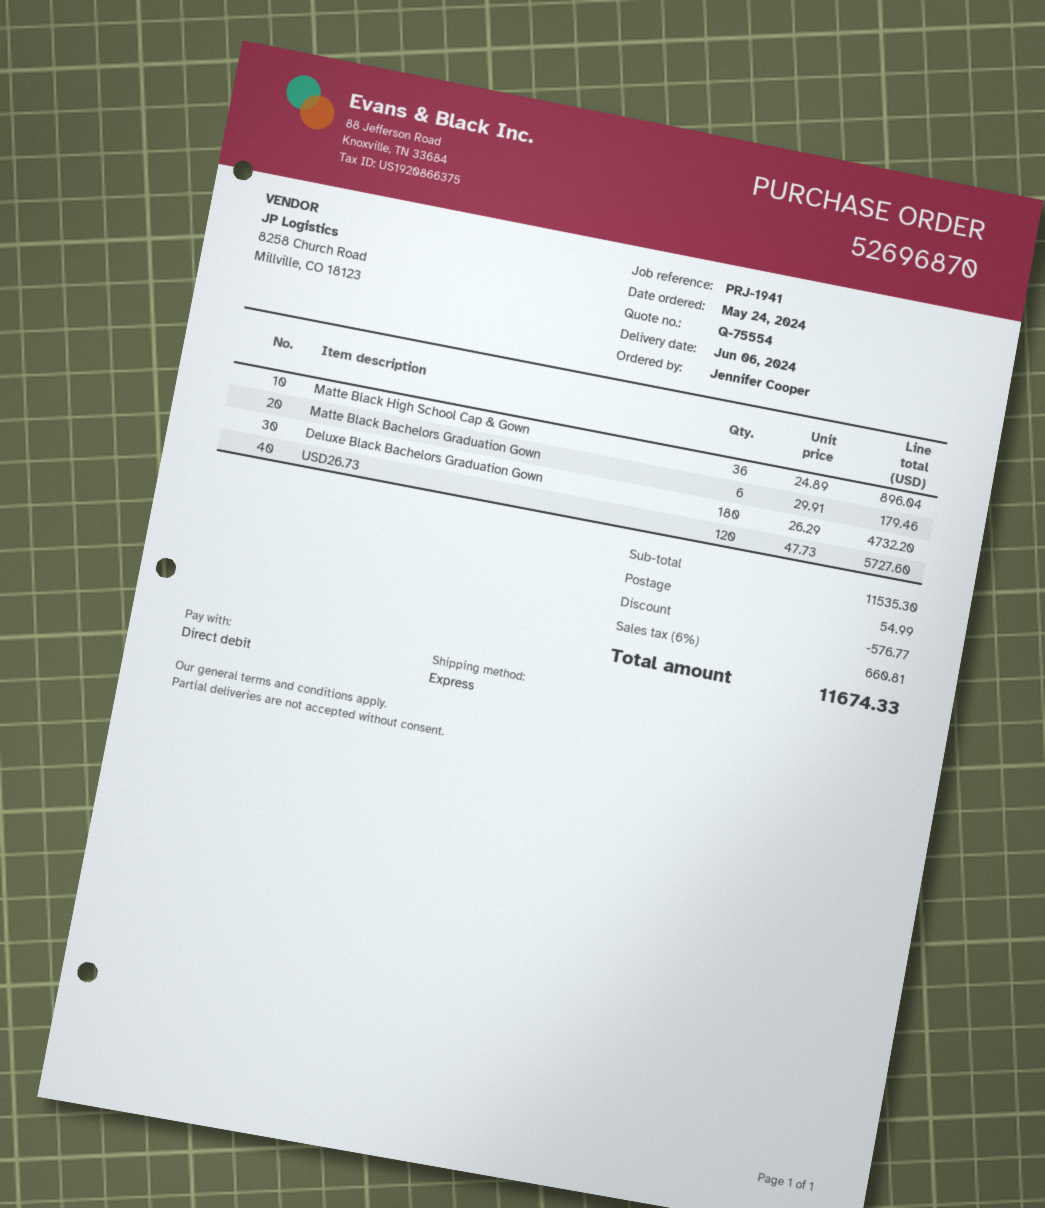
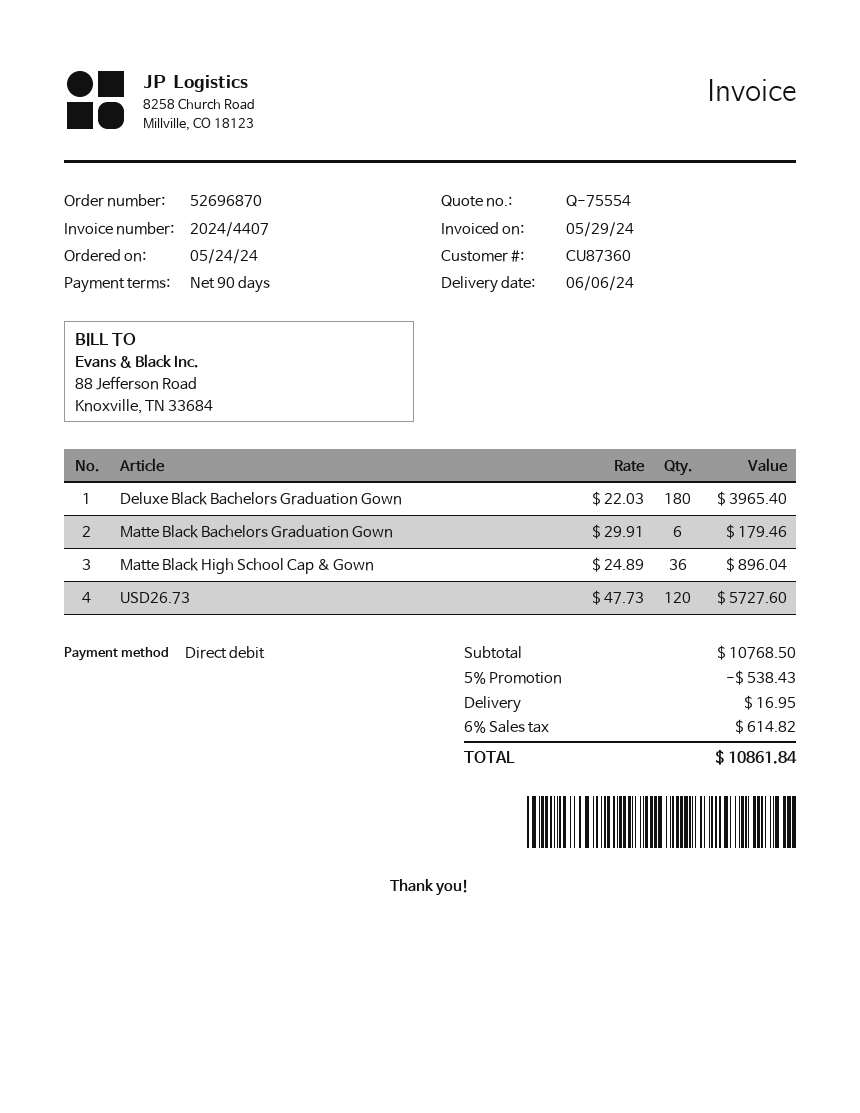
Deluxe Black Bachelors Graduation Gown: 180 x 26.29 = 4732.20 -> 180 x 22.03 = 3965.40
subtotal: 11535.30 -> 10768.50
discount: 576.77 -> 538.43
shipping: 54.99 -> 16.95
tax: 6% = 660.81 -> 6% = 614.82
total: 11674.33 -> 10861.84

